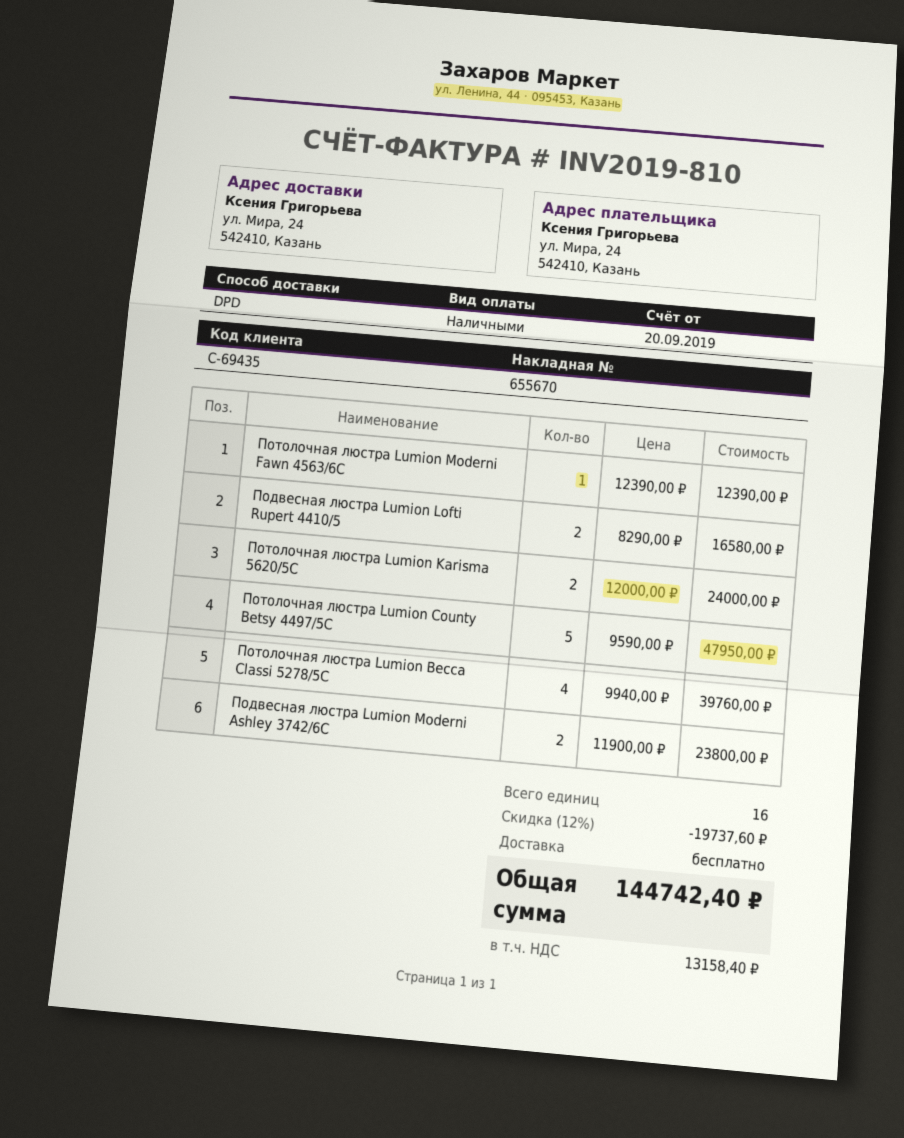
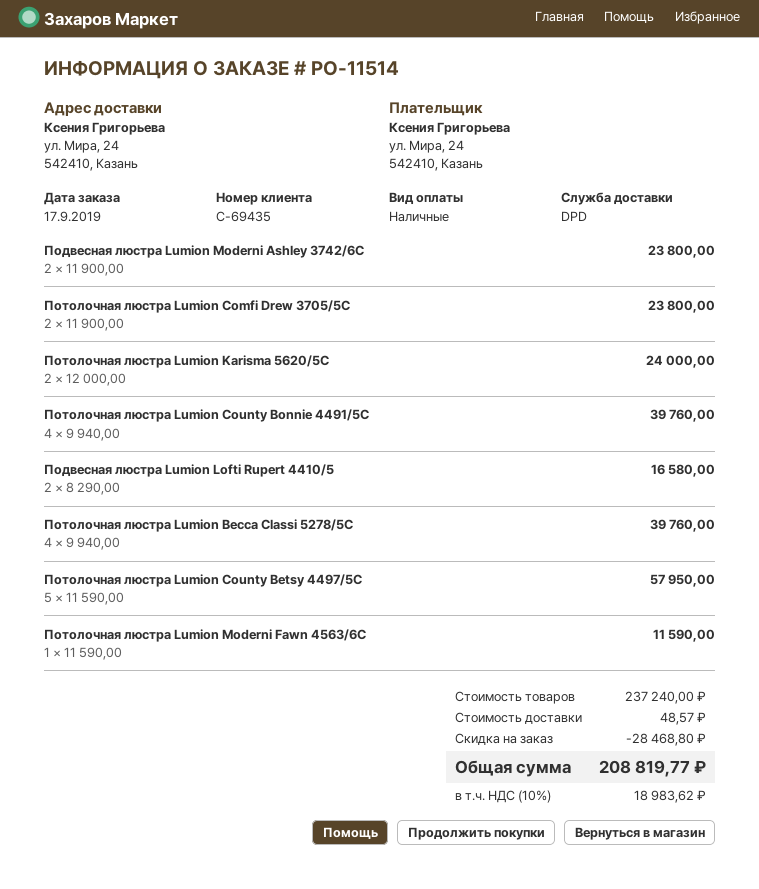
Потолочная люстра Lumion Moderni Fawn 4563/6C: 1 x 12390.00 = 12390.00 -> 1 x 11590.00 = 11590.00
Потолочная люстра Lumion County Betsy 4497/5C: 5 x 9590.00 = 47950.00 -> 5 x 11590.00 = 57950.00
Потолочная люстра Lumion Comfi Drew 3705/5C: none -> 2 x 11900.00 = 23800.00
Потолочная люстра Lumion County Bonnie 4491/5C: none -> 4 x 9940.00 = 39760.00
discount: 19737.60 -> 28468.80
shipping: 0.00 -> 48.57
tax: 13158.40 -> 18983.62
total: 144742.40 -> 208819.77

